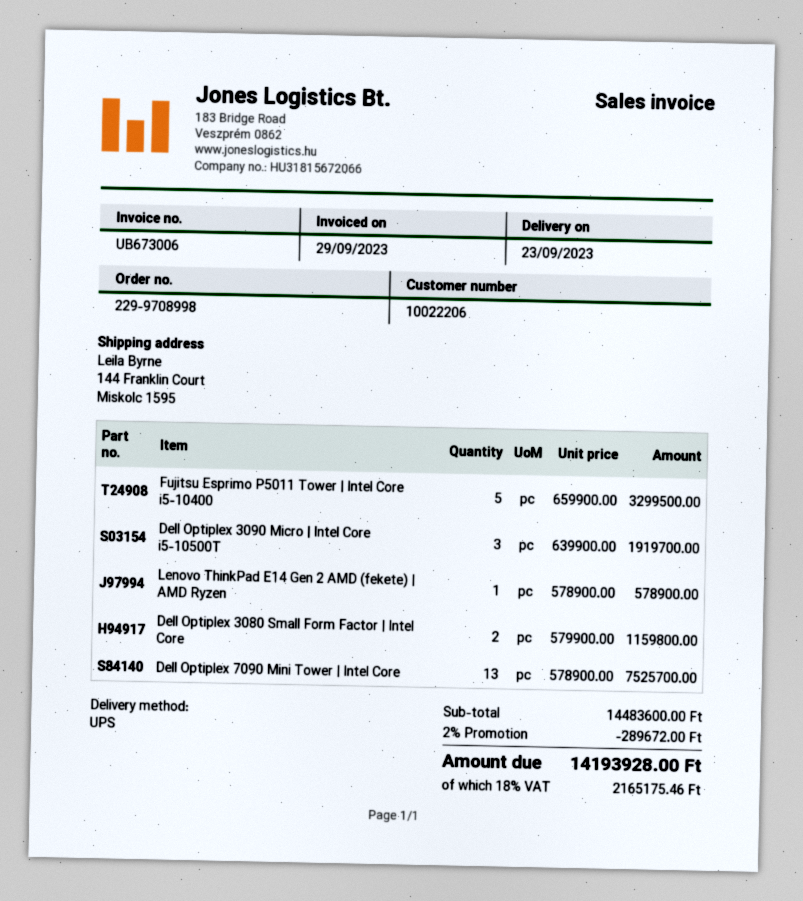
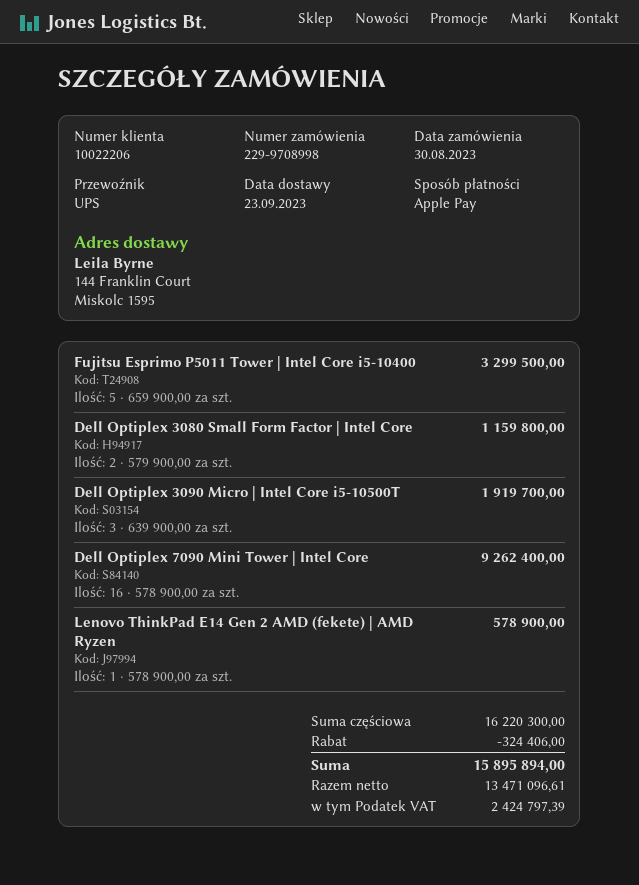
Dell Optiplex 7090 Mini Tower | Intel Core: 13 x 578900.00 = 7525700.00 -> 16 x 578900.00 = 9262400.00
subtotal: 14483600.00 -> 16220300.00
discount: 289672.00 -> 324406.00
tax: 2165175.46 -> 2424797.39
total: 14193928.00 -> 15895894.00

